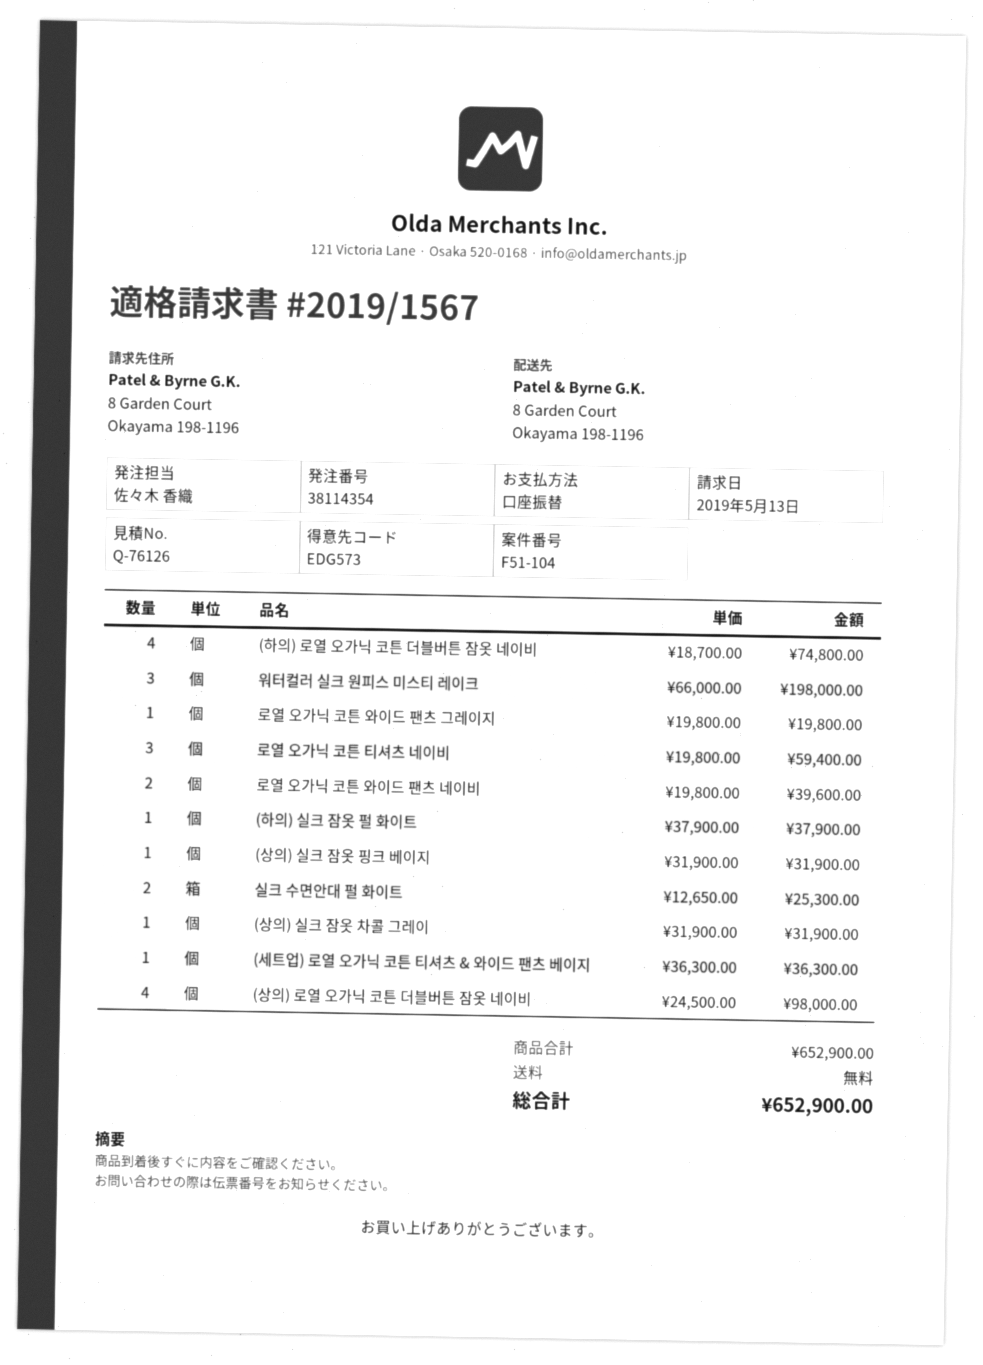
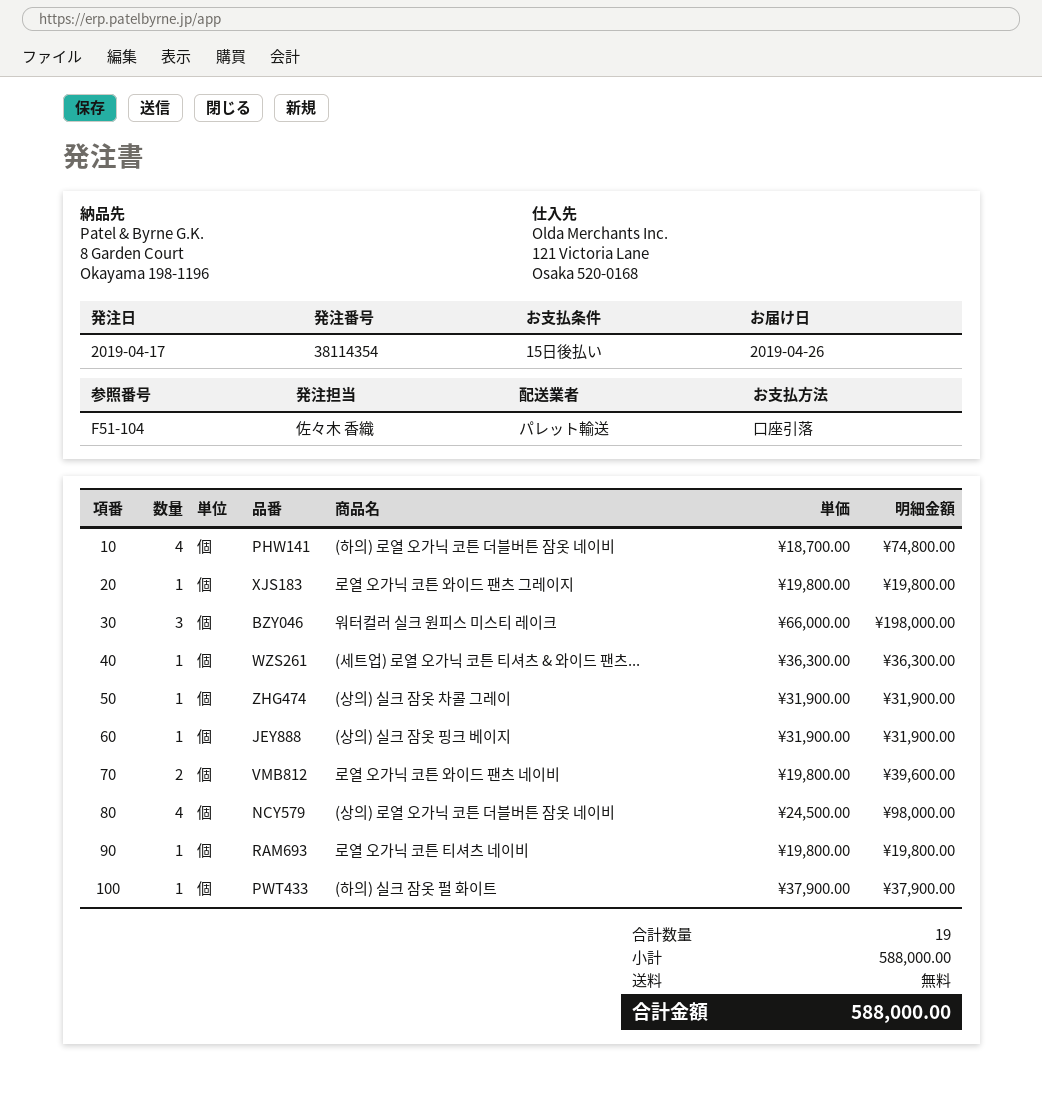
로열 오가닉 코튼 티셔츠 네이비: 3 x 19800.00 = 59400.00 -> 1 x 19800.00 = 19800.00
실크 수면안대 펄 화이트: 2 x 12650.00 = 25300.00 -> none
subtotal: 652900.00 -> 588000.00
total: 652900.00 -> 588000.00

